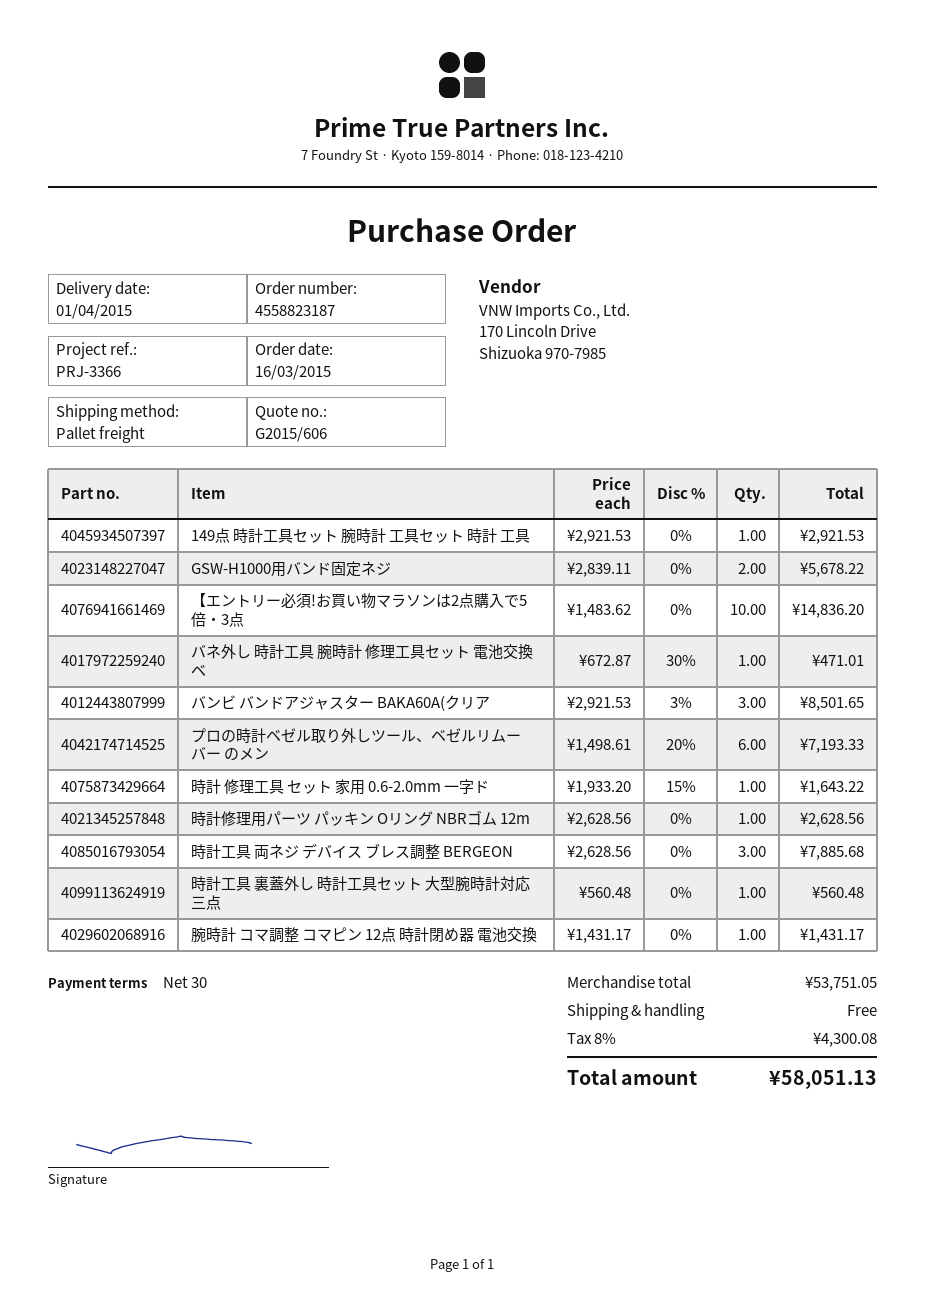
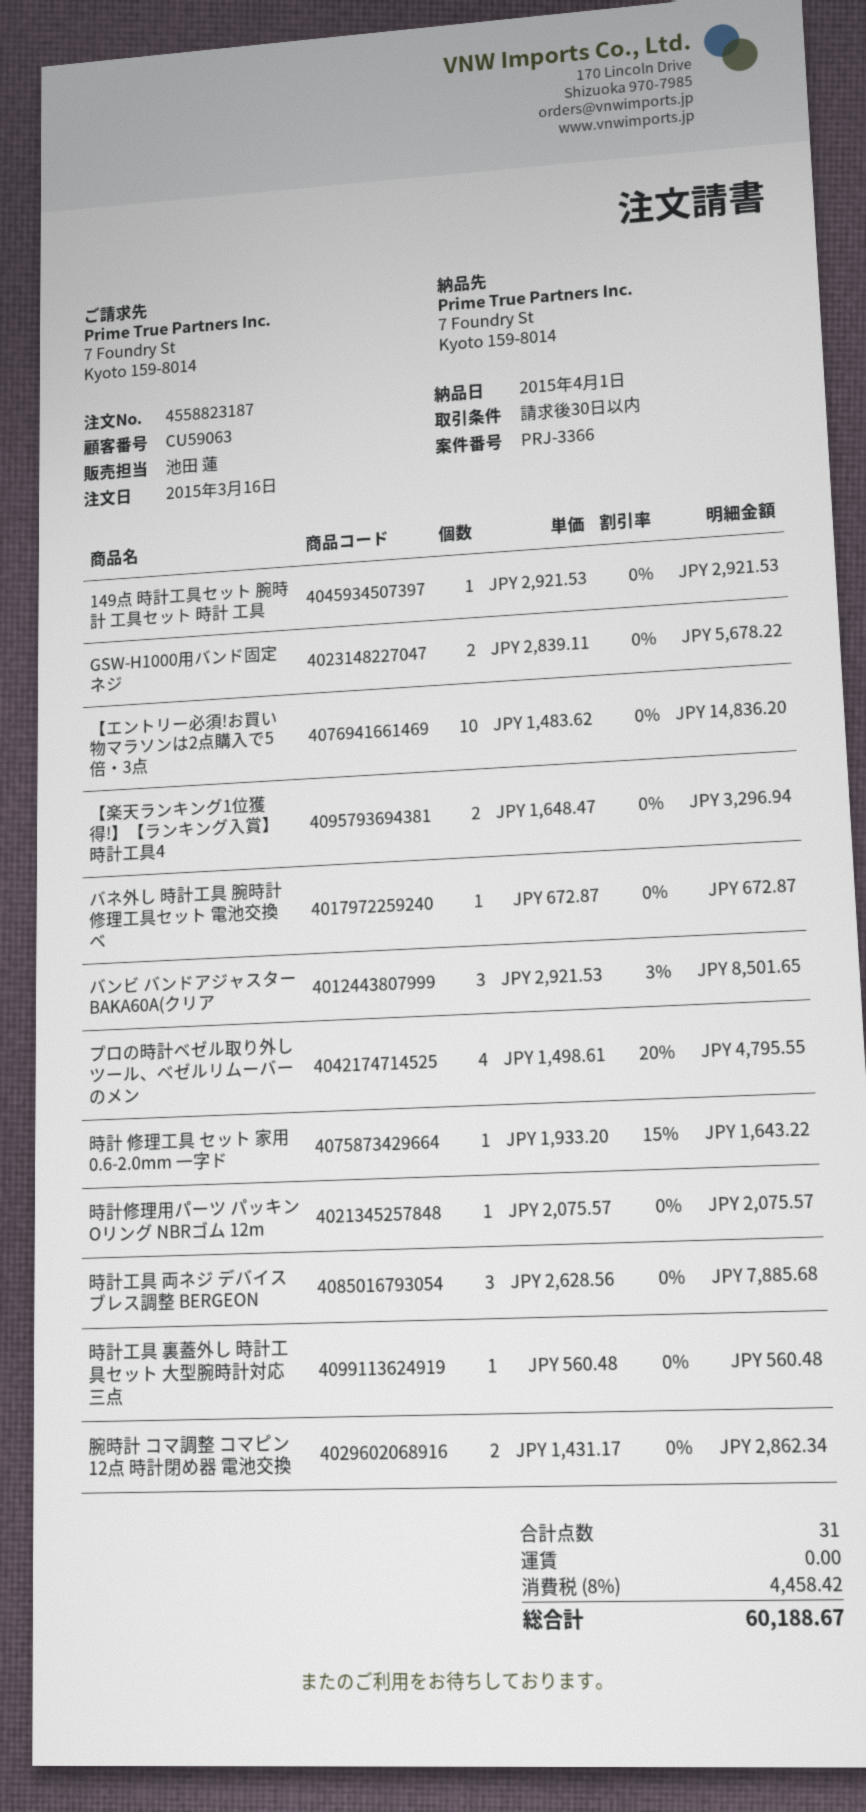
バネ外し 時計工具 腕時計 修理工具セット 電池交換 ベ: 1 x 672.87 - 30% = 471.01 -> 1 x 672.87 = 672.87
プロの時計ベゼル取り外しツール、ベゼルリムーバー のメン: 6 x 1498.61 - 20% = 7193.33 -> 4 x 1498.61 - 20% = 4795.55
時計修理用パーツ パッキン Oリング NBRゴム 12m: 1 x 2628.56 = 2628.56 -> 1 x 2075.57 = 2075.57
腕時計 コマ調整 コマピン 12点 時計閉め器 電池交換: 1 x 1431.17 = 1431.17 -> 2 x 1431.17 = 2862.34
【楽天ランキング1位獲得!】【ランキング入賞】時計工具4: none -> 2 x 1648.47 = 3296.94
tax: 8% = 4300.08 -> 8% = 4458.42
total: 58051.13 -> 60188.67

